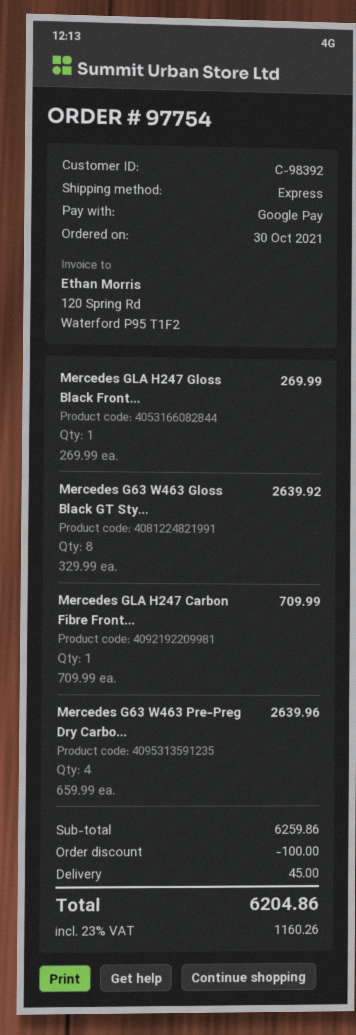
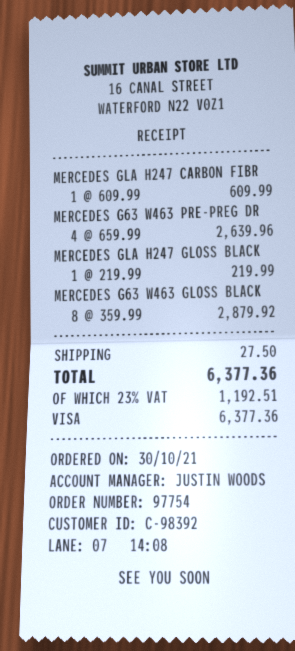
payment method: Google Pay -> Visa
Mercedes GLA H247 Gloss Black Front...: 1 x 269.99 = 269.99 -> 1 x 219.99 = 219.99
Mercedes G63 W463 Gloss Black GT Sty...: 8 x 329.99 = 2639.92 -> 8 x 359.99 = 2879.92
Mercedes GLA H247 Carbon Fibre Front...: 1 x 709.99 = 709.99 -> 1 x 609.99 = 609.99
discount: 100.00 -> none
shipping: 45.00 -> 27.50
tax: 23% = 1160.26 -> 23% = 1192.51
total: 6204.86 -> 6377.36

